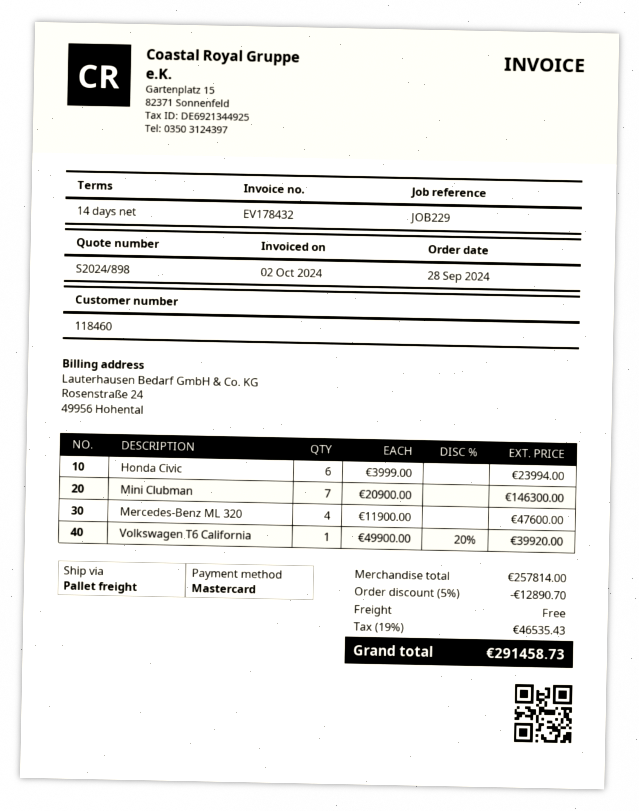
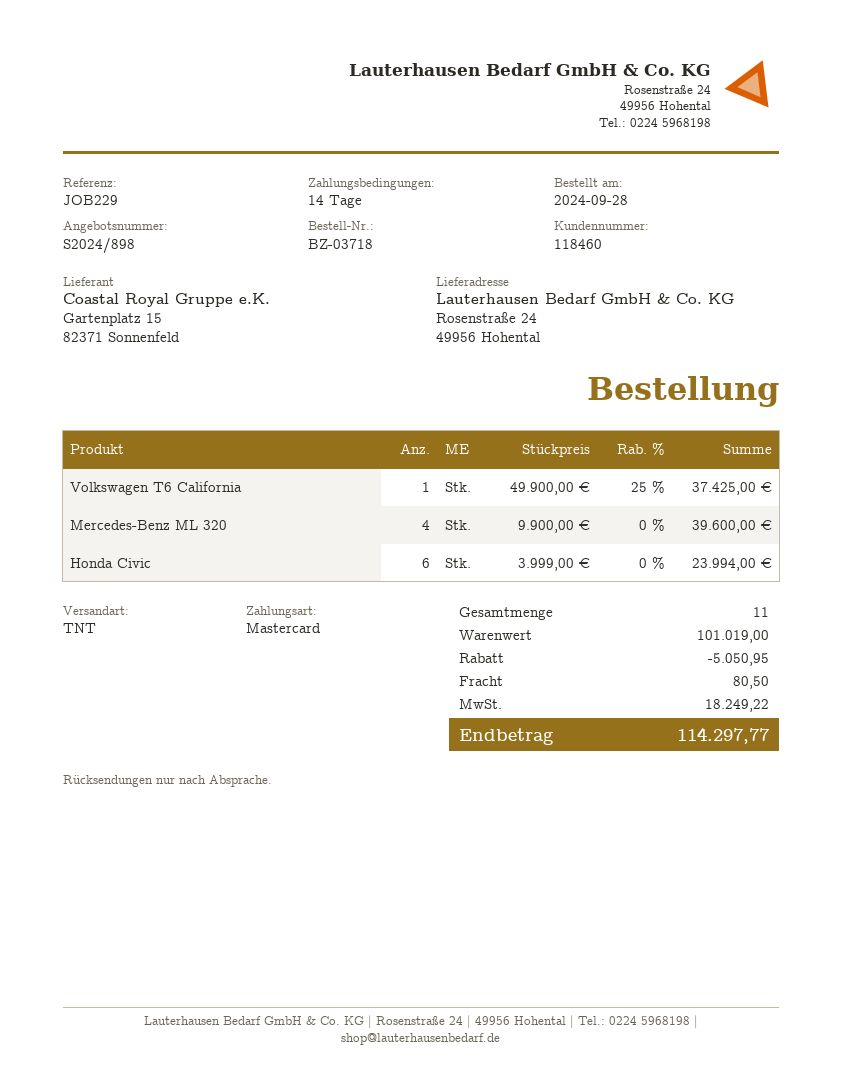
shipping method: pallet freight -> TNT
Mini Clubman: 7 x 20900.00 = 146300.00 -> none
Mercedes-Benz ML 320: 4 x 11900.00 = 47600.00 -> 4 x 9900.00 = 39600.00
Volkswagen T6 California: 1 x 49900.00 - 20% = 39920.00 -> 1 x 49900.00 - 25% = 37425.00
subtotal: 257814.00 -> 101019.00
discount: 12890.70 -> 5050.95
shipping: 0.00 -> 80.50
tax: 46535.43 -> 18249.22
total: 291458.73 -> 114297.77

